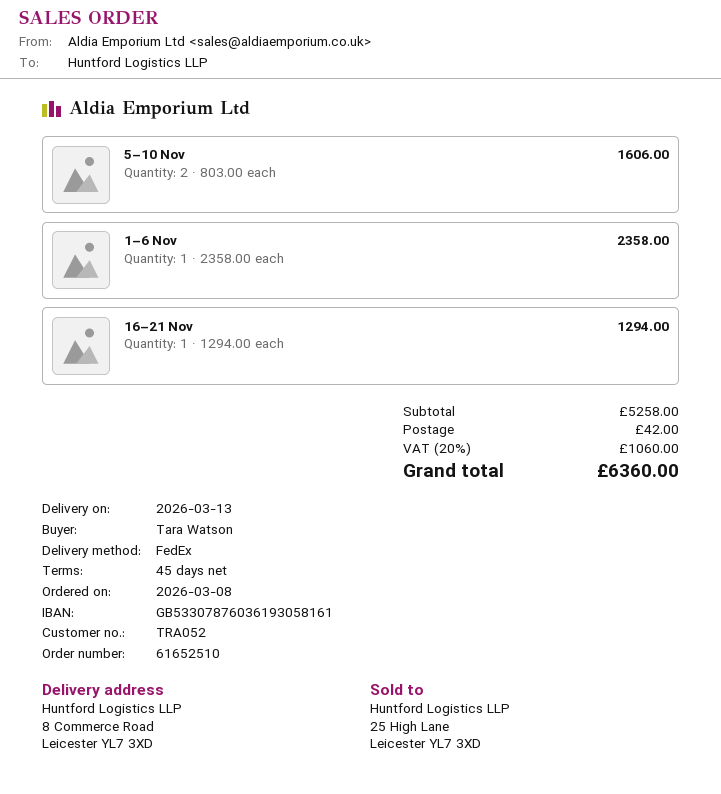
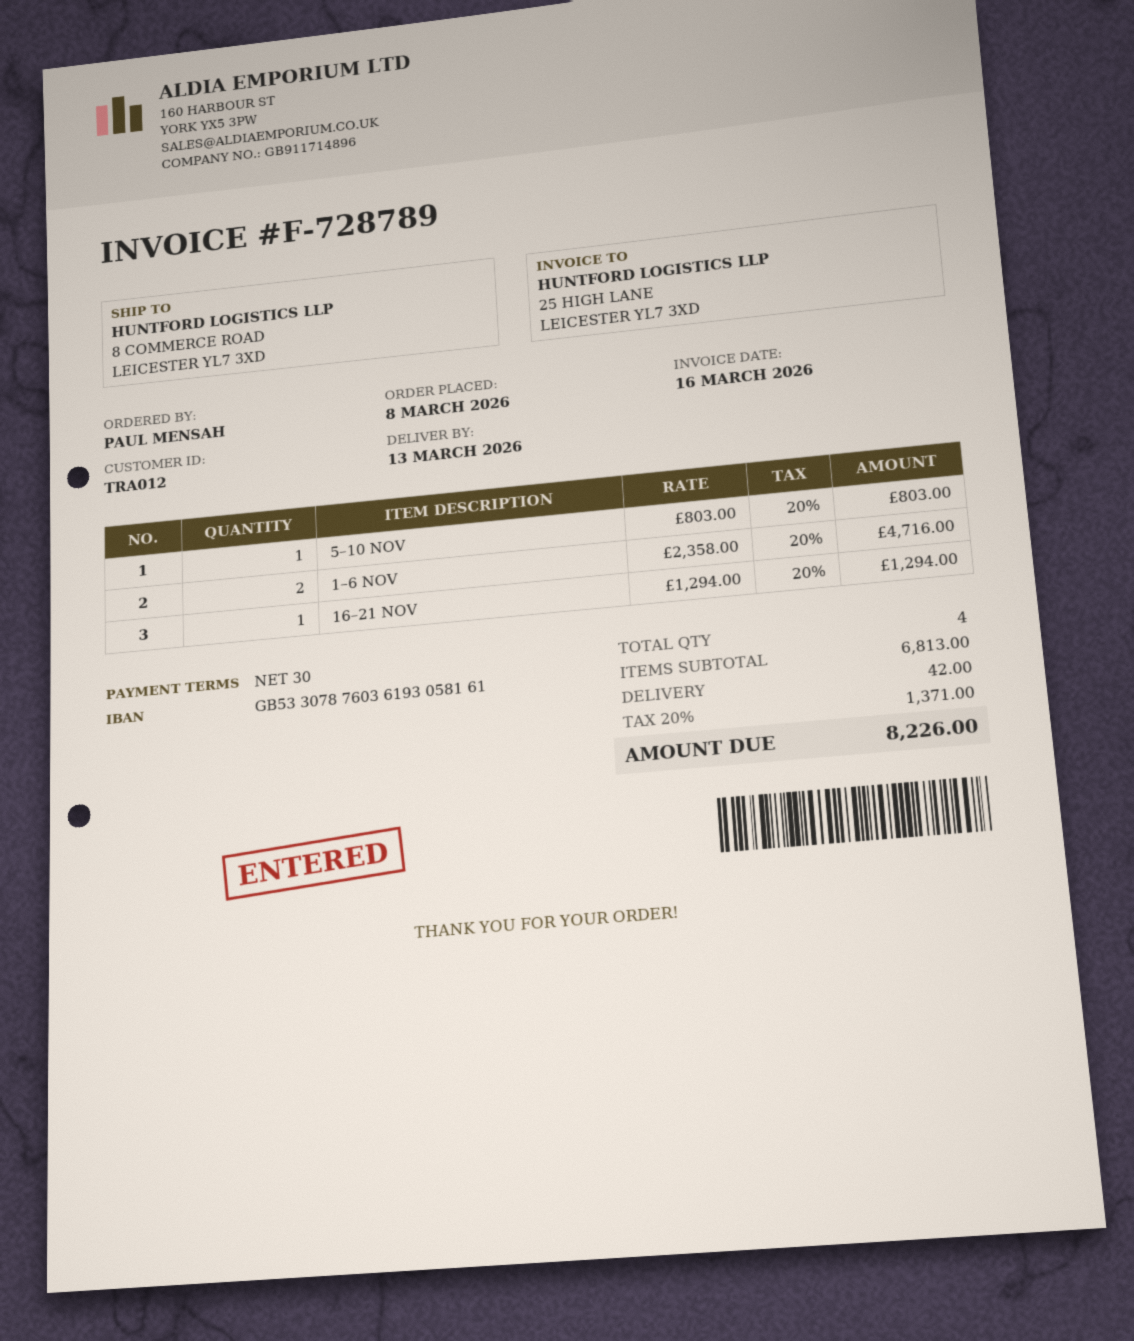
payment terms: 45 days -> 30 days
customer number: TRA052 -> TRA012
ordered by: Tara Watson -> PAUL MENSAH
5–10 Nov: 2 x 803.00 = 1606.00 -> 1 x 803.00 = 803.00
1–6 Nov: 1 x 2358.00 = 2358.00 -> 2 x 2358.00 = 4716.00
subtotal: 5258.00 -> 6813.00
tax: 20% = 1060.00 -> 20% = 1371.00
total: 6360.00 -> 8226.00

